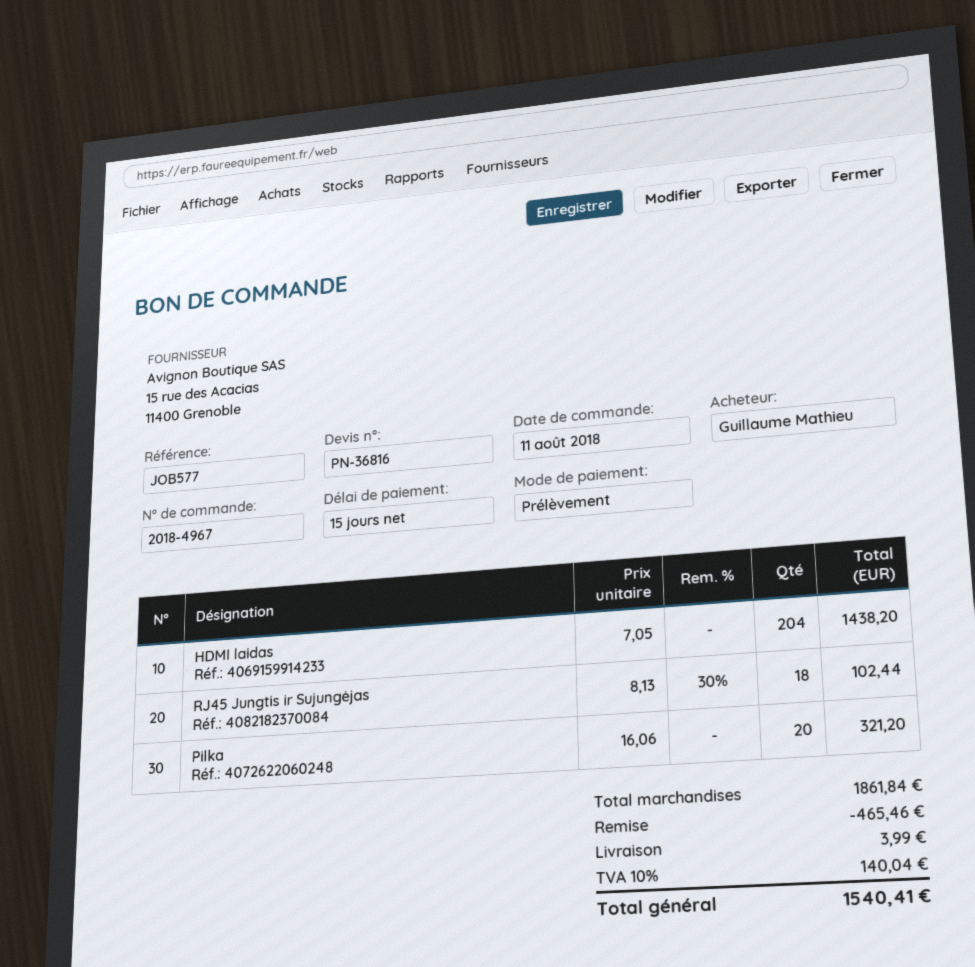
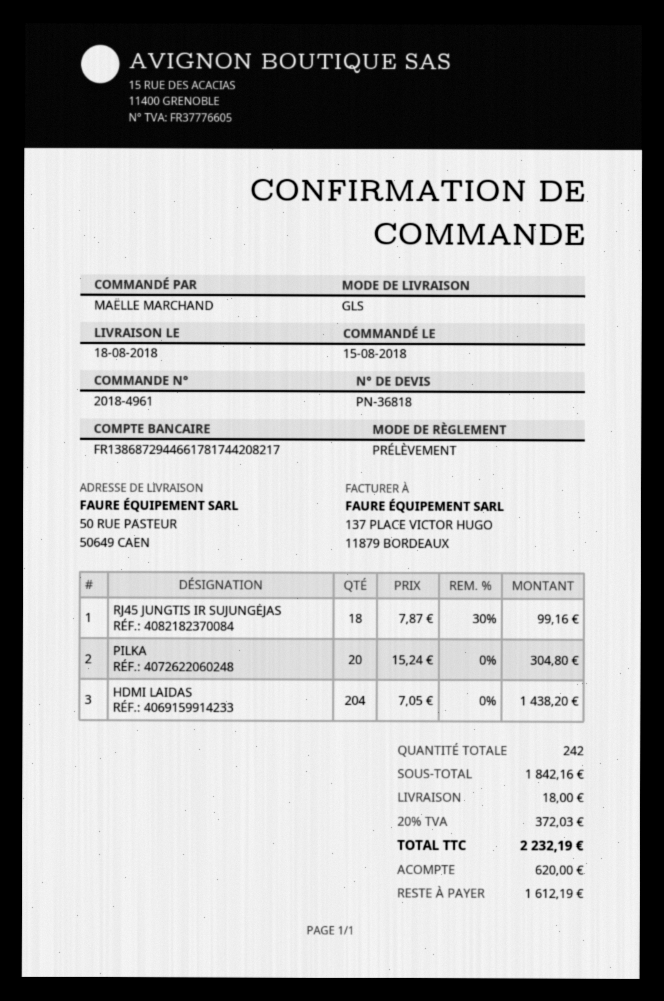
quote number: PN-36816 -> PN-36818
order number: 2018-4967 -> 2018-4961
order date: 2018-08-11 -> 2018-08-15
ordered by: Guillaume Mathieu -> MAËLLE MARCHAND
RJ45 Jungtis ir Sujungėjas: 18 x 8.13 - 30% = 102.44 -> 18 x 7.87 - 30% = 99.16
Pilka: 20 x 16.06 = 321.20 -> 20 x 15.24 = 304.80
subtotal: 1861.84 -> 1842.16
discount: 465.46 -> none
shipping: 3.99 -> 18.00
tax: 10% = 140.04 -> 20% = 372.03
total: 1540.41 -> 2232.19

